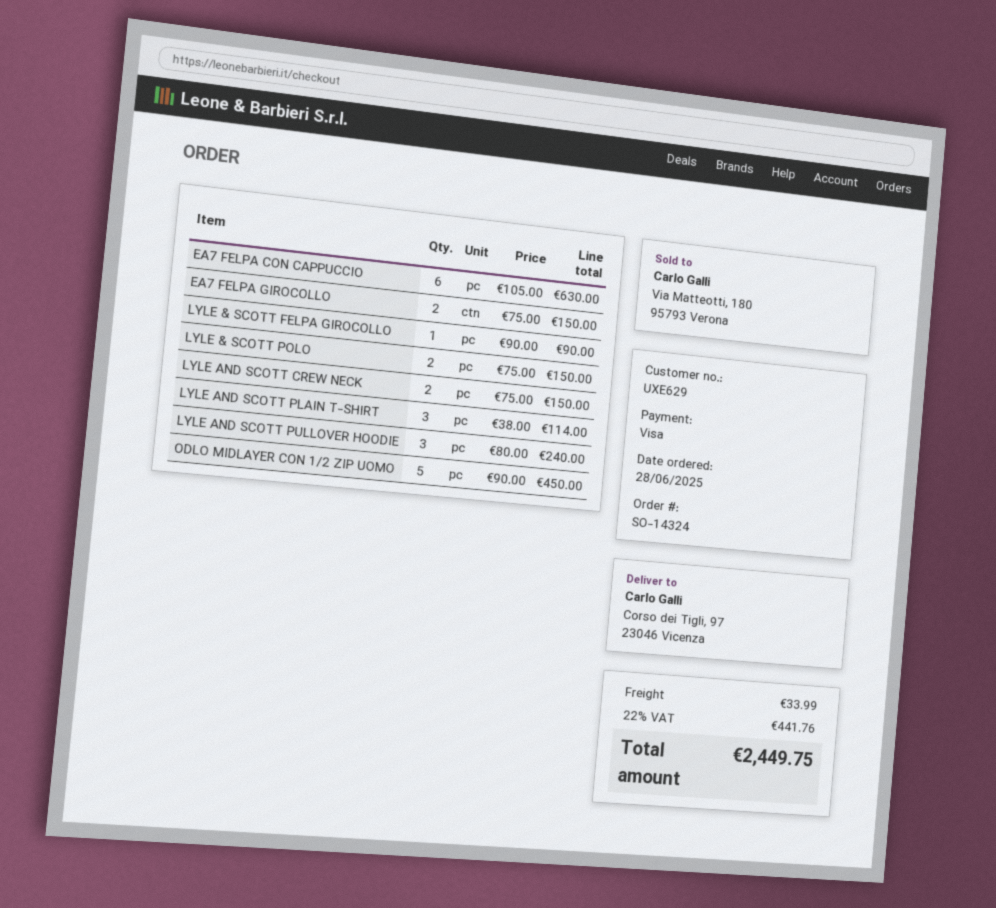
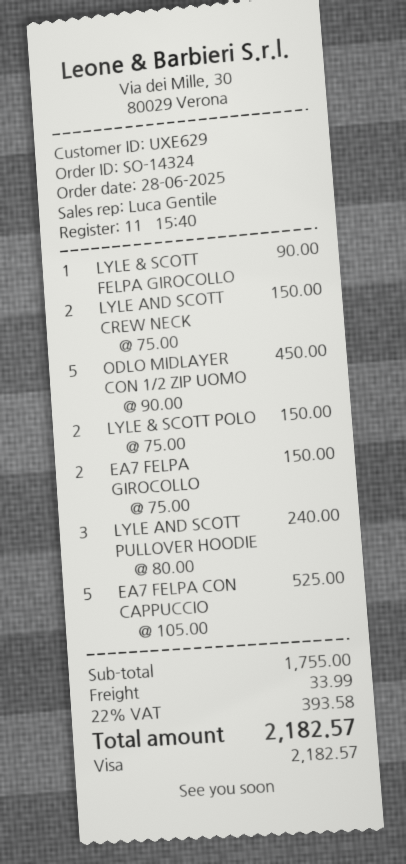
EA7 FELPA CON CAPPUCCIO: 6 x 105.00 = 630.00 -> 5 x 105.00 = 525.00
LYLE AND SCOTT PLAIN T-SHIRT: 3 x 38.00 = 114.00 -> none
tax: 22% = 441.76 -> 22% = 393.58
total: 2449.75 -> 2182.57

